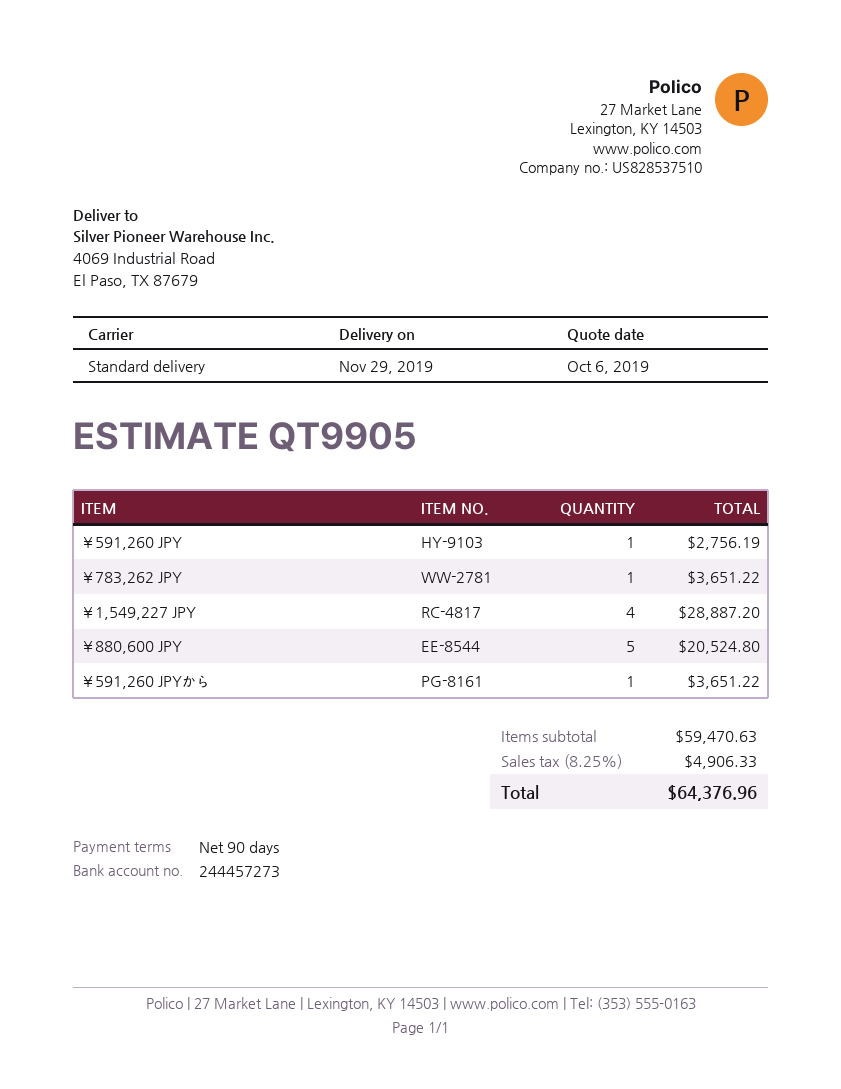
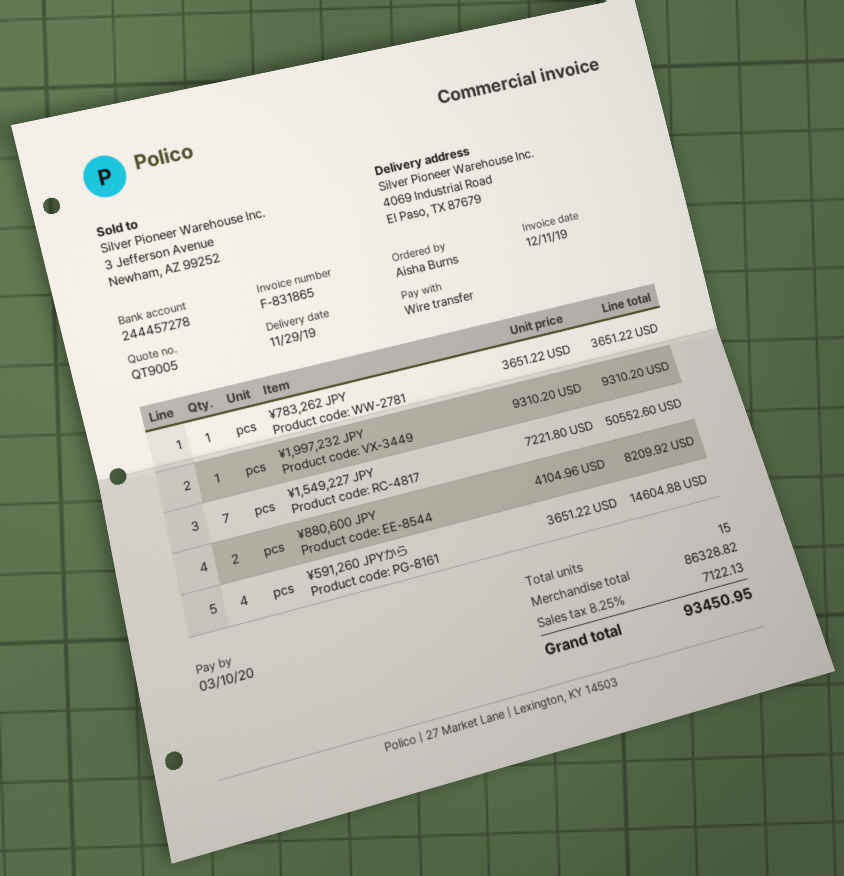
quote number: QT9905 -> QT9005
bank account: 244457273 -> 244457278
¥591,260 JPY: 1 for 2756.19 -> none
¥1,549,227 JPY: 4 for 28887.20 -> 7 for 50552.60
¥880,600 JPY: 5 for 20524.80 -> 2 for 8209.92
¥591,260 JPYから: 1 for 3651.22 -> 4 for 14604.88
¥1,997,232 JPY: none -> 1 for 9310.20
subtotal: 59470.63 -> 86328.82
tax: 8.25% = 4906.33 -> 8.25% = 7122.13
total: 64376.96 -> 93450.95

